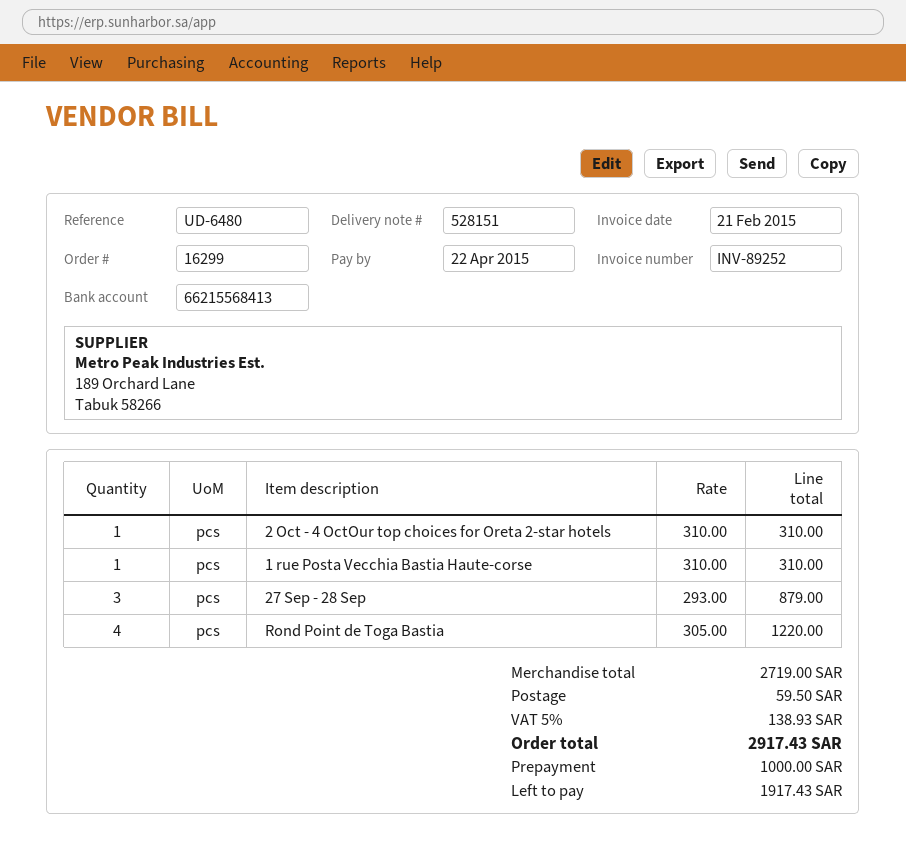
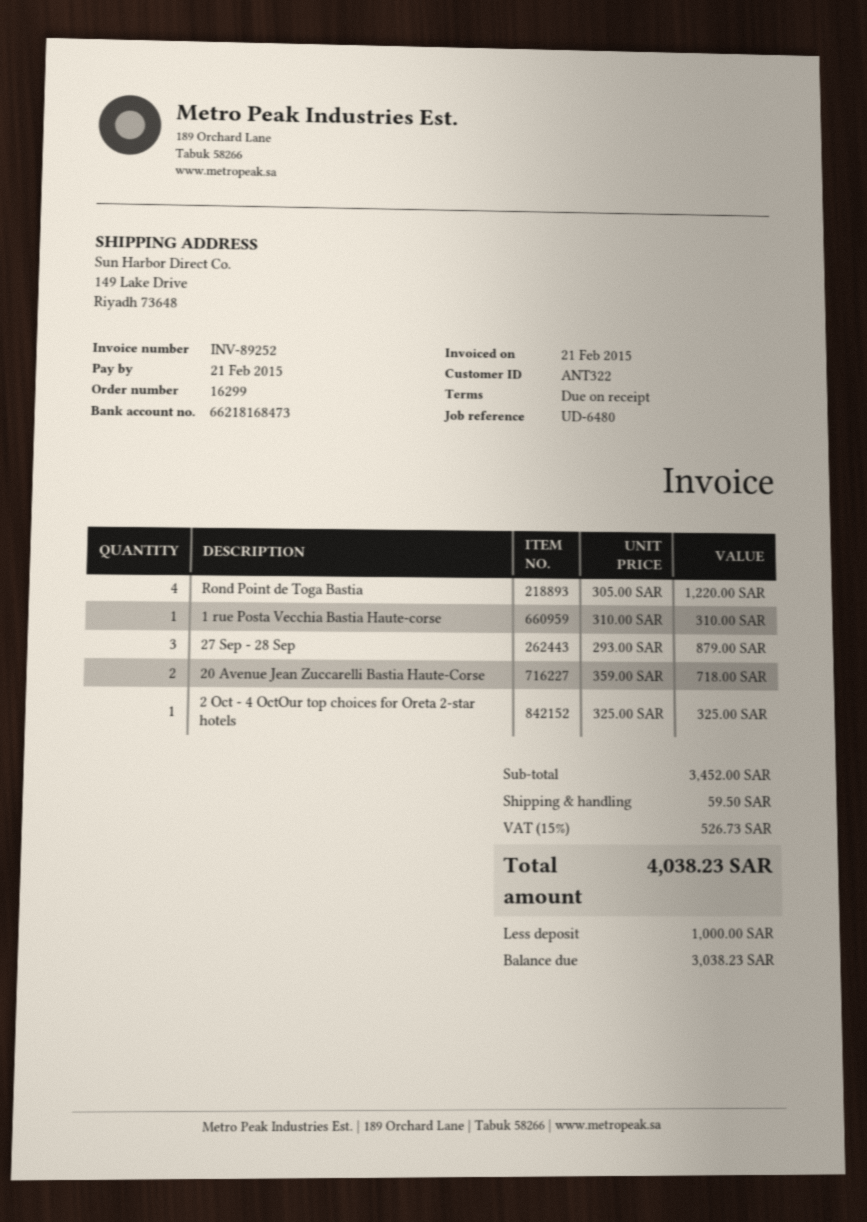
due date: 2015-04-22 -> 2015-02-21
bank account: 66215568413 -> 66218168473
2 Oct - 4 OctOur top choices for Oreta 2-star hotels: 1 x 310.00 = 310.00 -> 1 x 325.00 = 325.00
20 Avenue Jean Zuccarelli Bastia Haute-Corse: none -> 2 x 359.00 = 718.00
subtotal: 2719.00 -> 3452.00
tax: 5% = 138.93 -> 15% = 526.73
total: 2917.43 -> 4038.23
balance: 1917.43 -> 3038.23

